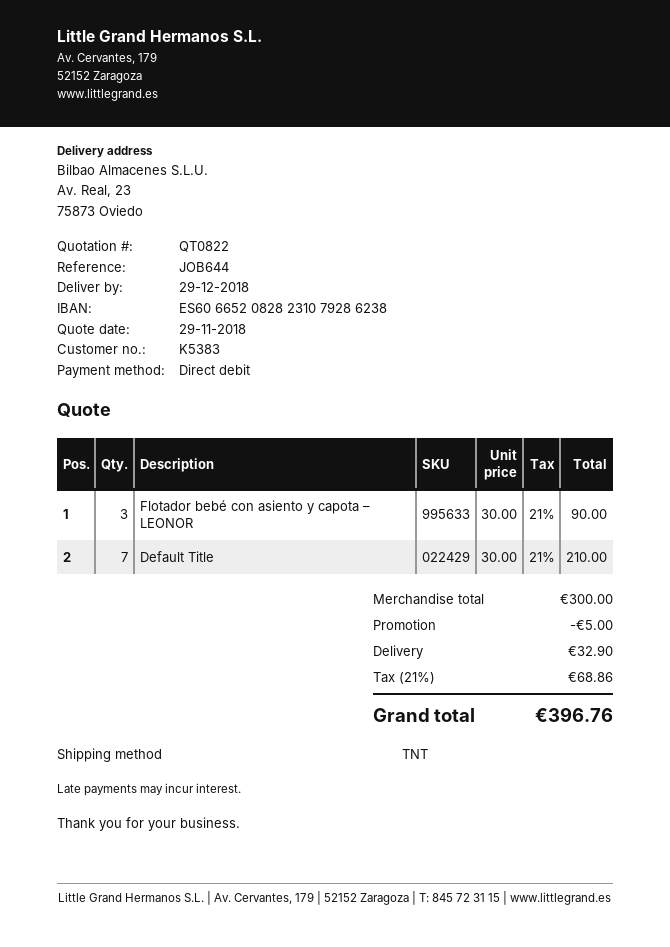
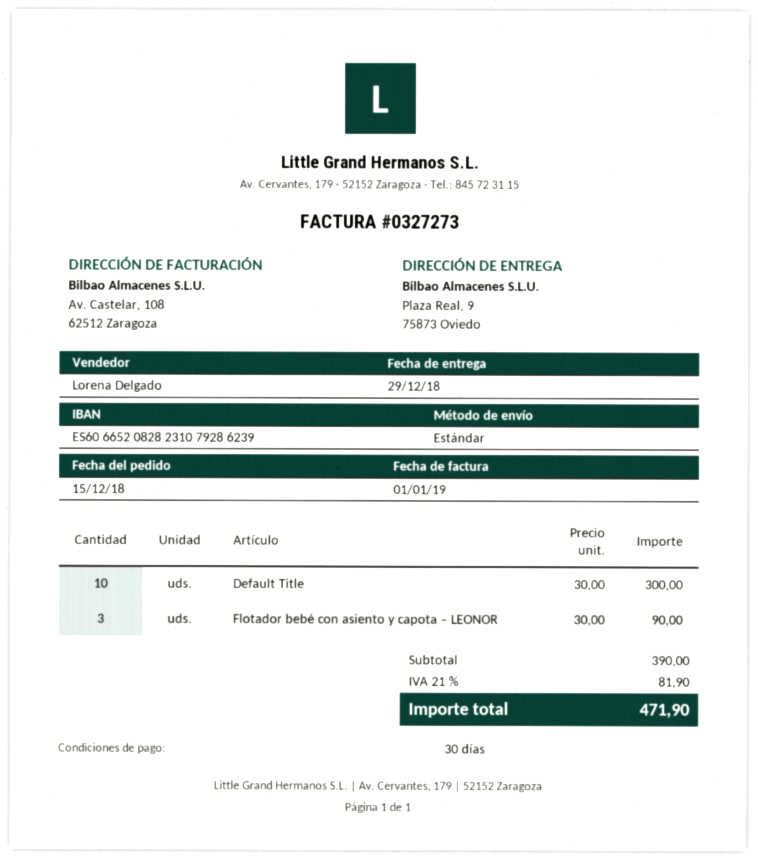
bank account: ES6066520828231079286238 -> ES6066520828231079286239
shipping method: TNT -> standard
ship to: Av. Real, 23, 75873 Oviedo -> Plaza Real, 9, 75873 Oviedo
Default Title: 7 x 30.00 = 210.00 -> 10 x 30.00 = 300.00
subtotal: 300.00 -> 390.00
discount: 5.00 -> none
shipping: 32.90 -> none
tax: 21% = 68.86 -> 21% = 81.90
total: 396.76 -> 471.90

